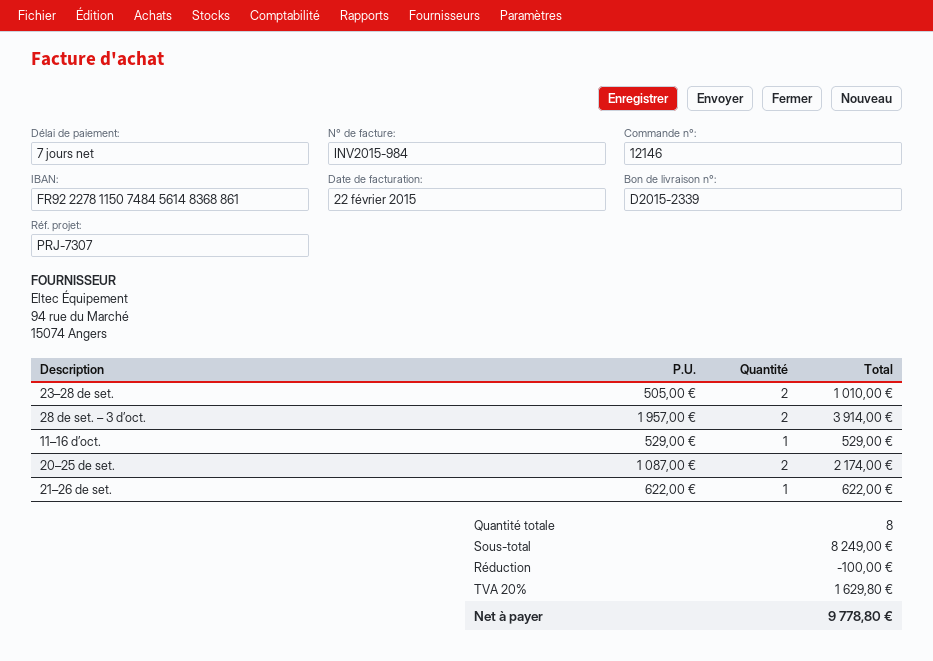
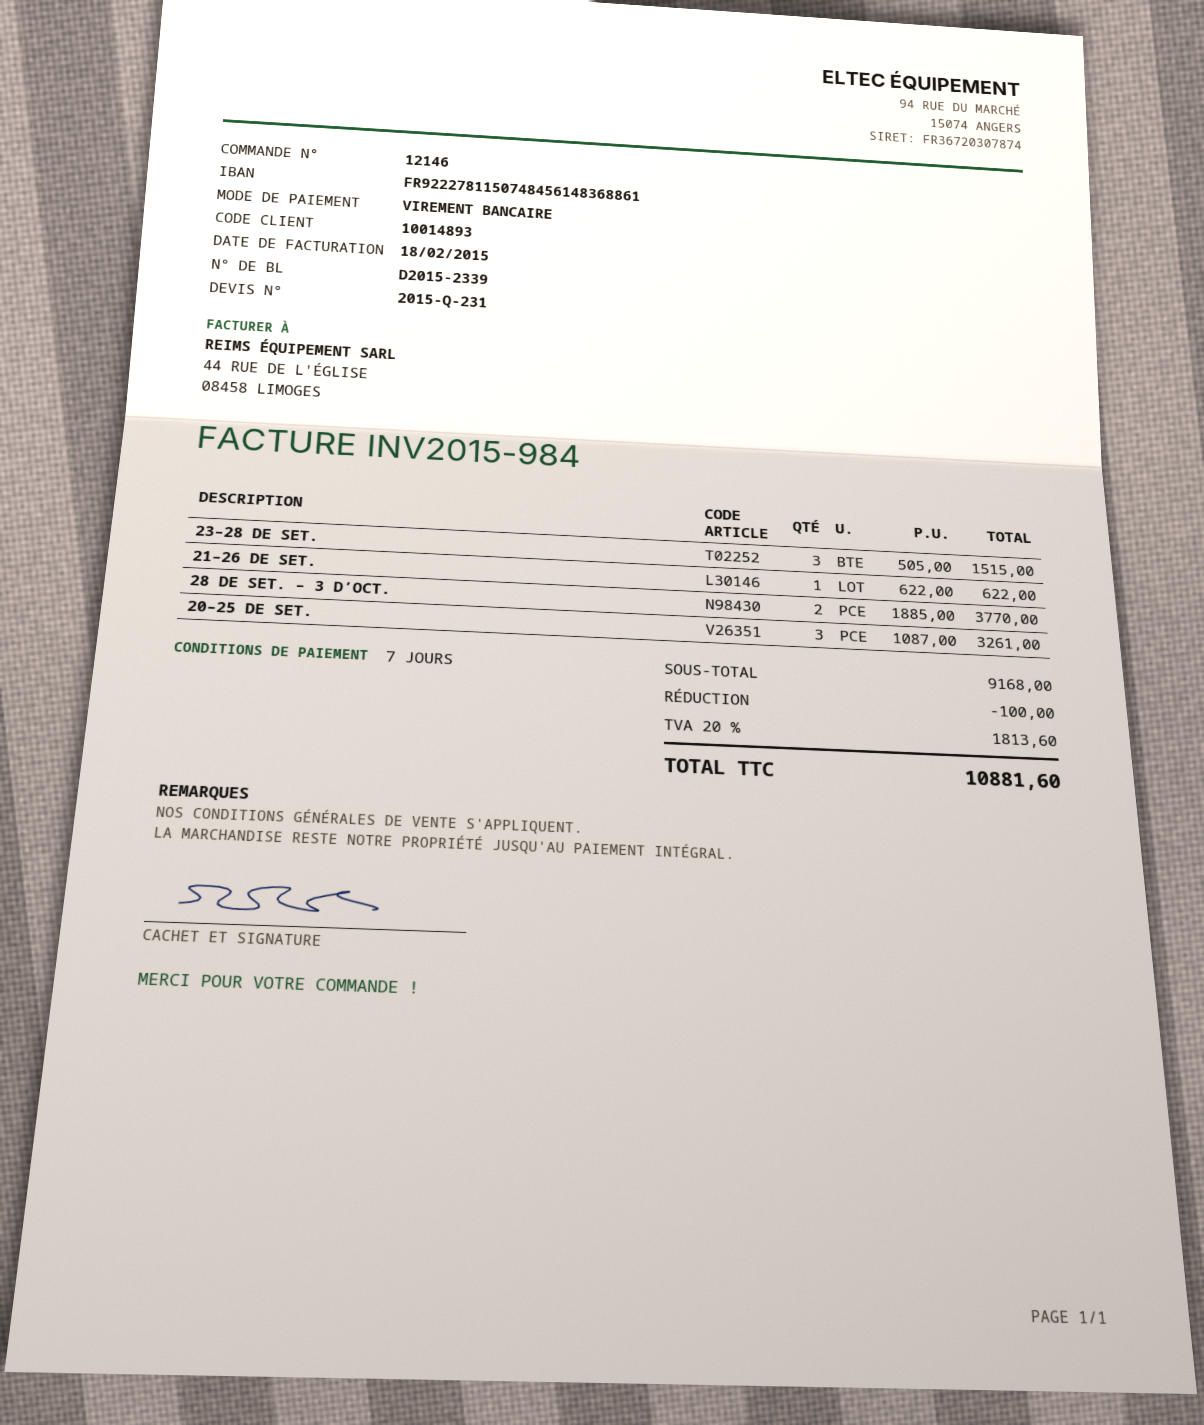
invoice date: 2015-02-22 -> 2015-02-18
23–28 de set.: 2 x 505.00 = 1010.00 -> 3 x 505.00 = 1515.00
28 de set. – 3 d’oct.: 2 x 1957.00 = 3914.00 -> 2 x 1885.00 = 3770.00
11–16 d’oct.: 1 x 529.00 = 529.00 -> none
20–25 de set.: 2 x 1087.00 = 2174.00 -> 3 x 1087.00 = 3261.00
subtotal: 8249.00 -> 9168.00
tax: 20% = 1629.80 -> 20% = 1813.60
total: 9778.80 -> 10881.60

